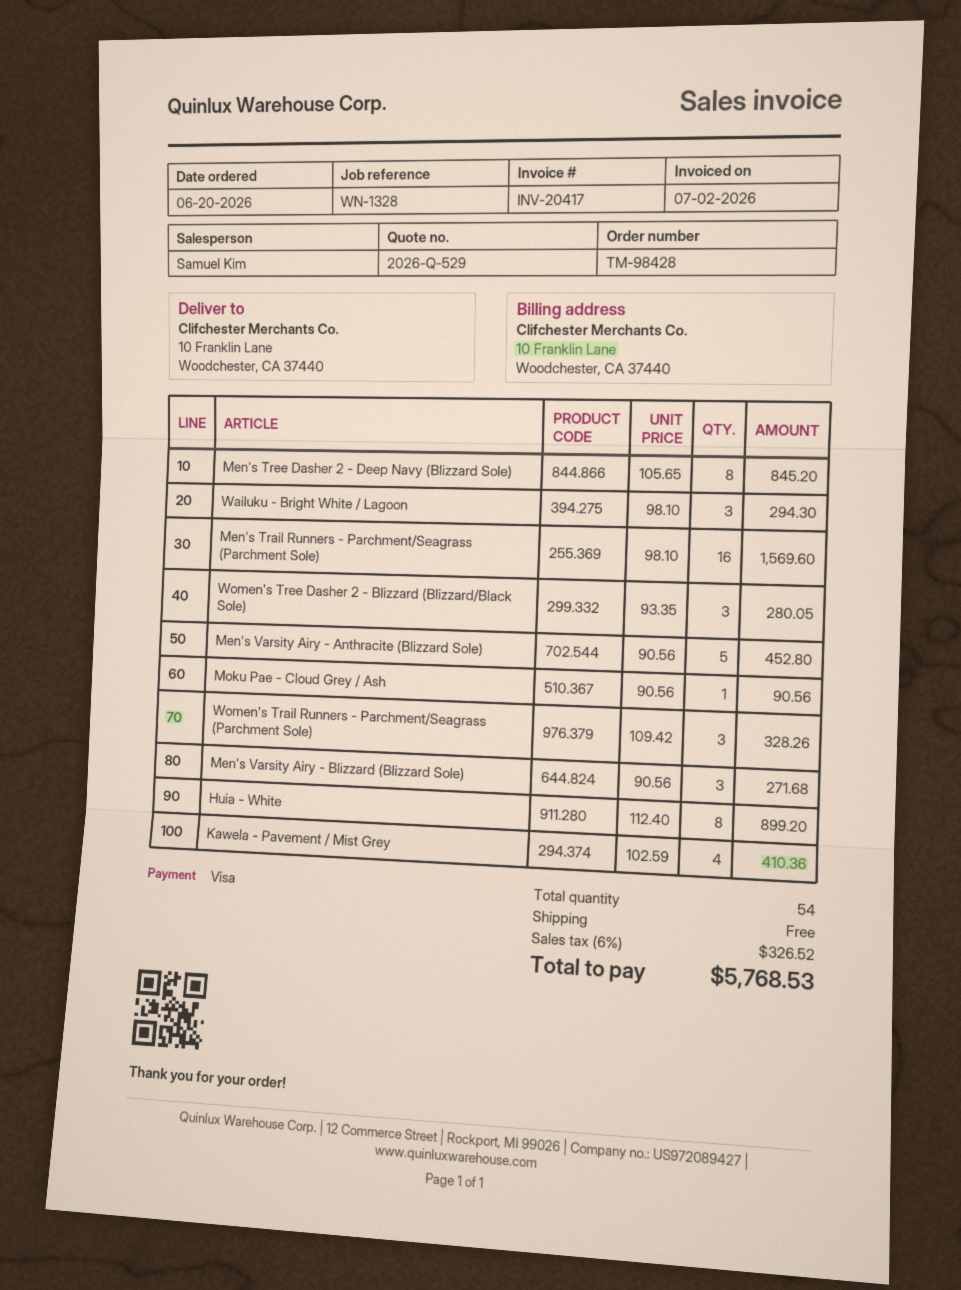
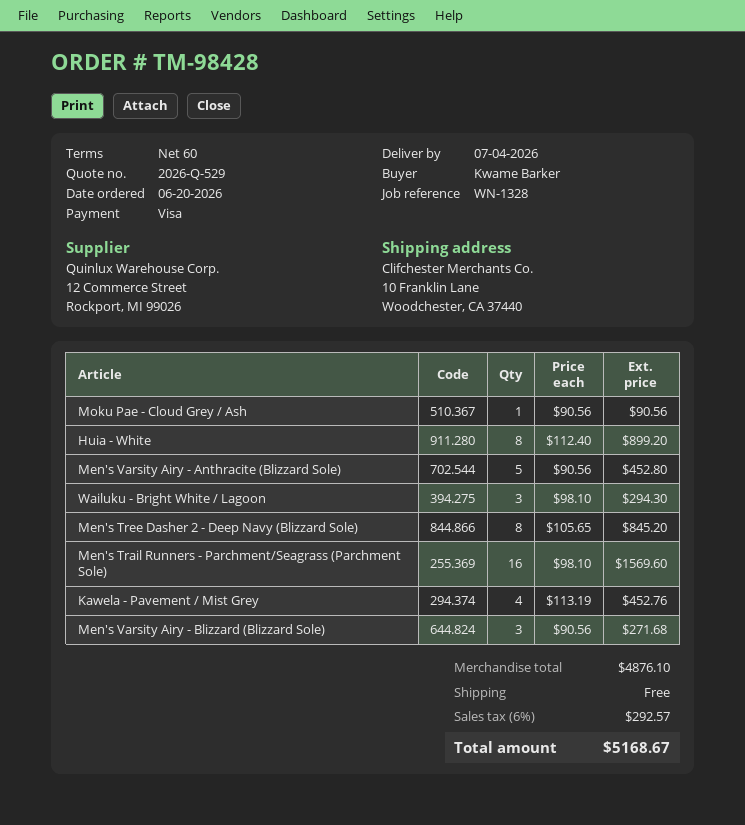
Women's Tree Dasher 2 - Blizzard (Blizzard/Black Sole): 3 x 93.35 = 280.05 -> none
Women's Trail Runners - Parchment/Seagrass (Parchment Sole): 3 x 109.42 = 328.26 -> none
Kawela - Pavement / Mist Grey: 4 x 102.59 = 410.36 -> 4 x 113.19 = 452.76
tax: 6% = 326.52 -> 6% = 292.57
total: 5768.53 -> 5168.67

